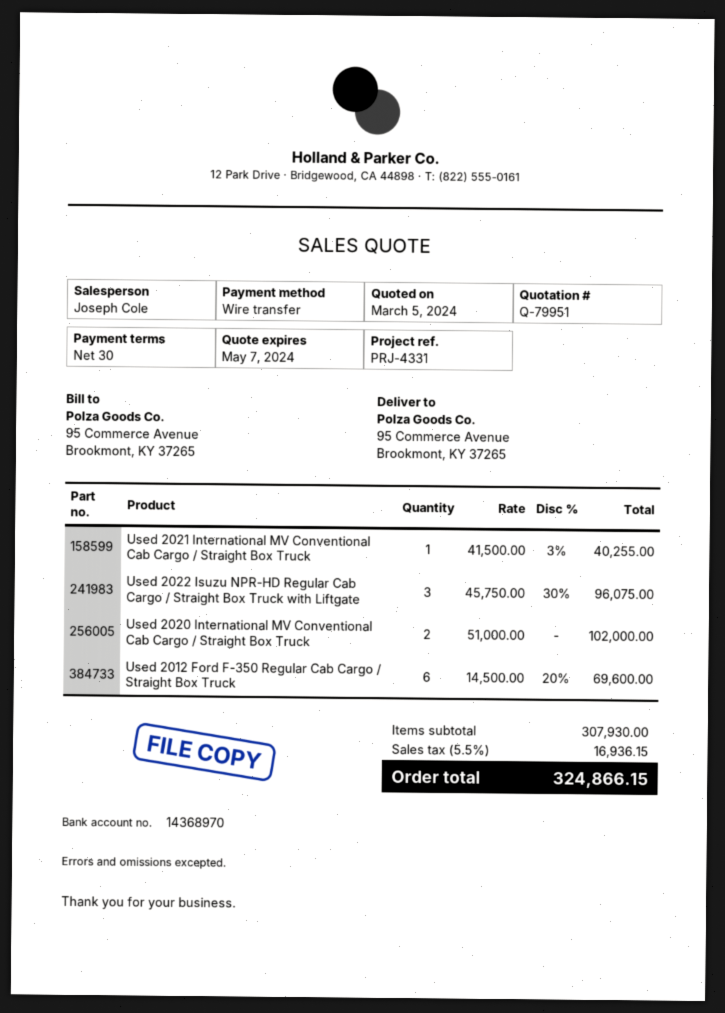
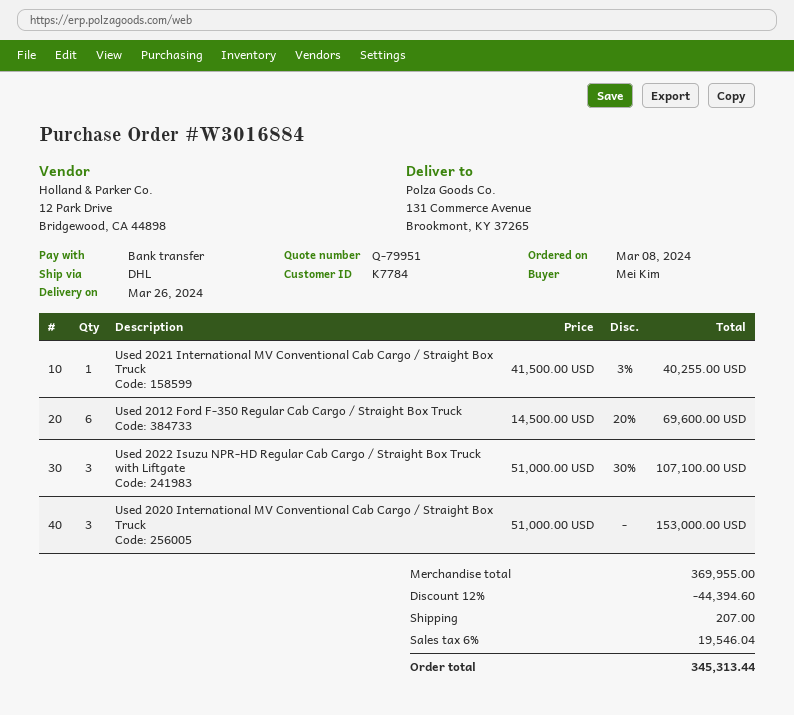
ship to: 95 Commerce Avenue, Brookmont, KY 37265 -> 131 Commerce Avenue, Brookmont, KY 37265
Used 2022 Isuzu NPR-HD Regular Cab Cargo / Straight Box Truck with Liftgate: 3 x 45750.00 - 30% = 96075.00 -> 3 x 51000.00 - 30% = 107100.00
Used 2020 International MV Conventional Cab Cargo / Straight Box Truck: 2 x 51000.00 = 102000.00 -> 3 x 51000.00 = 153000.00
subtotal: 307930.00 -> 369955.00
discount: none -> 12% = 44394.60
shipping: none -> 207.00
tax: 5.5% = 16936.15 -> 6% = 19546.04
total: 324866.15 -> 345313.44

